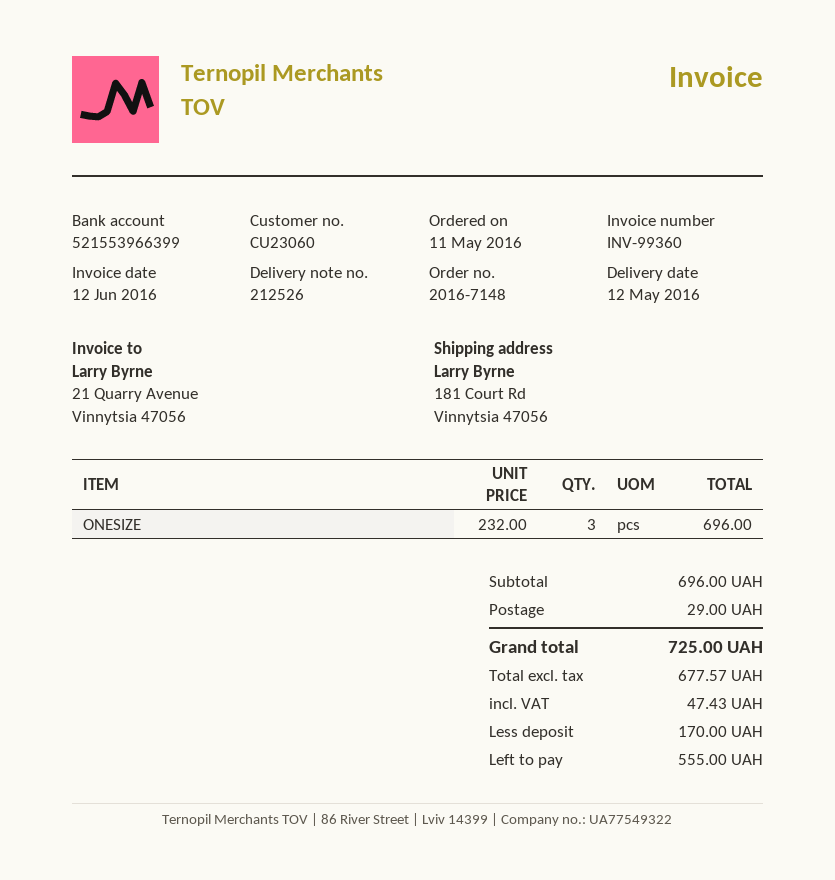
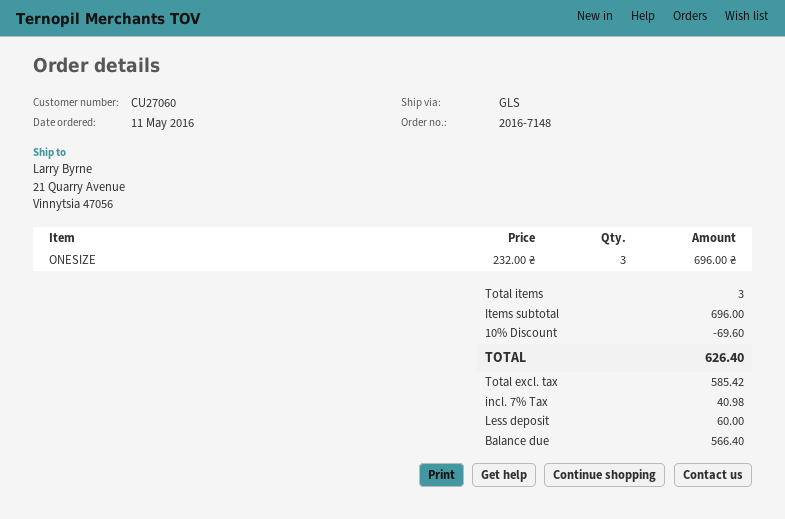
customer number: CU23060 -> CU27060
ship to: 181 Court Rd, Vinnytsia 47056 -> 21 Quarry Avenue, Vinnytsia 47056
discount: none -> 10% = 69.60
shipping: 29.00 -> none
net: 677.57 -> 585.42
tax: 47.43 -> 40.98
total: 725.00 -> 626.40
deposit: 170.00 -> 60.00
balance: 555.00 -> 566.40

